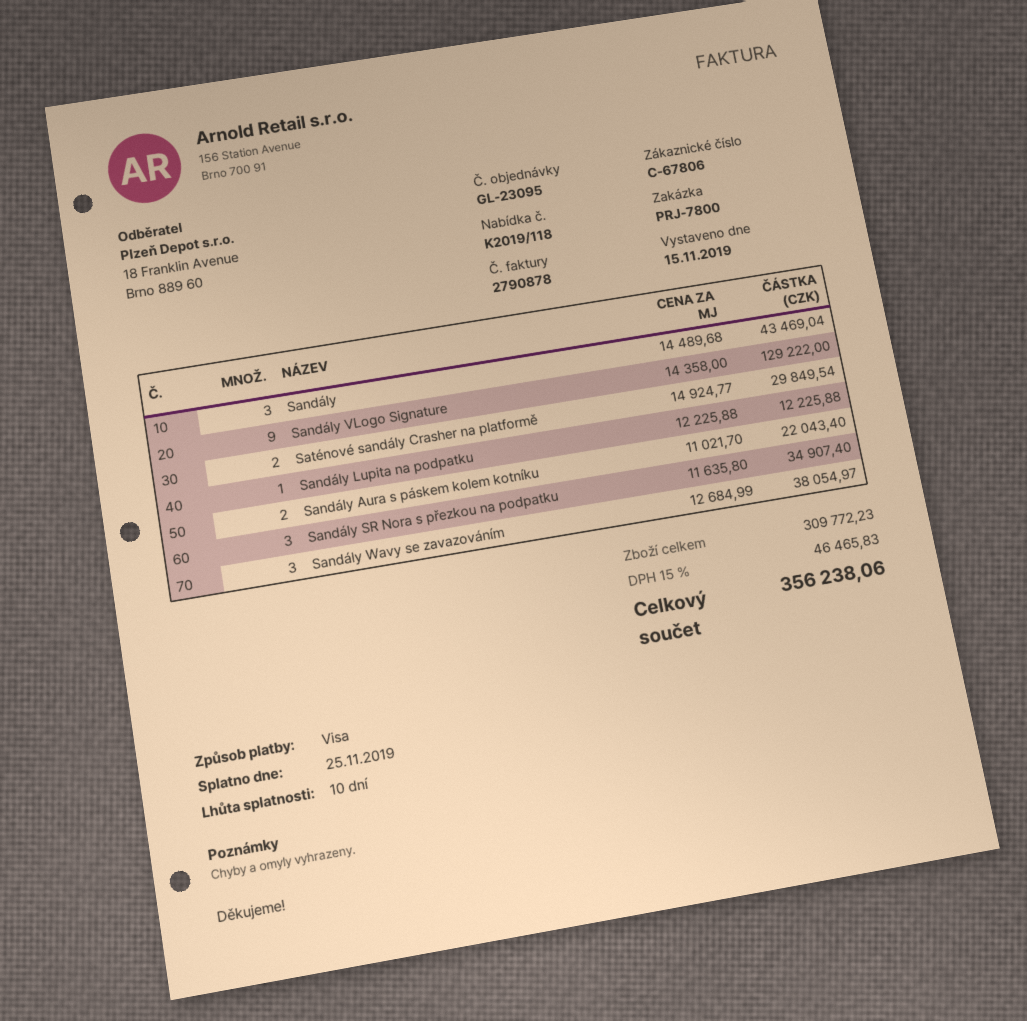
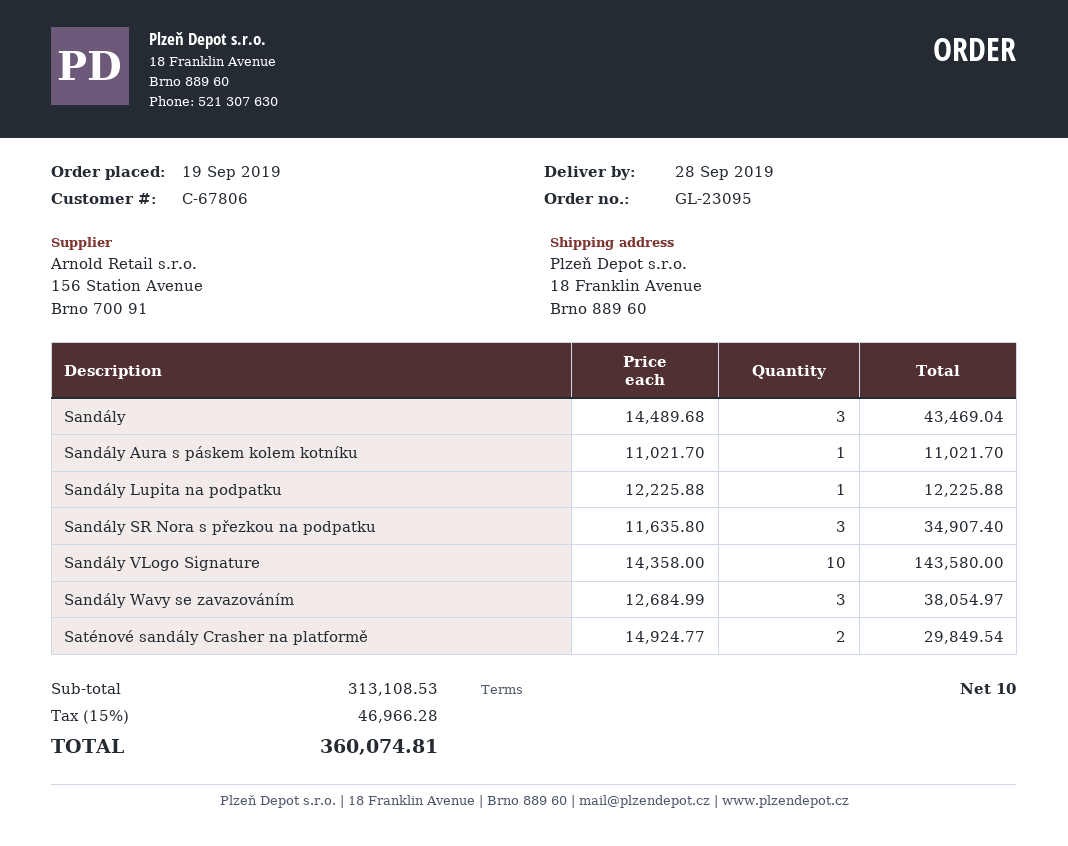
Sandály VLogo Signature: 9 x 14358.00 = 129222.00 -> 10 x 14358.00 = 143580.00
Sandály Aura s páskem kolem kotníku: 2 x 11021.70 = 22043.40 -> 1 x 11021.70 = 11021.70
subtotal: 309772.23 -> 313108.53
tax: 15% = 46465.83 -> 15% = 46966.28
total: 356238.06 -> 360074.81

